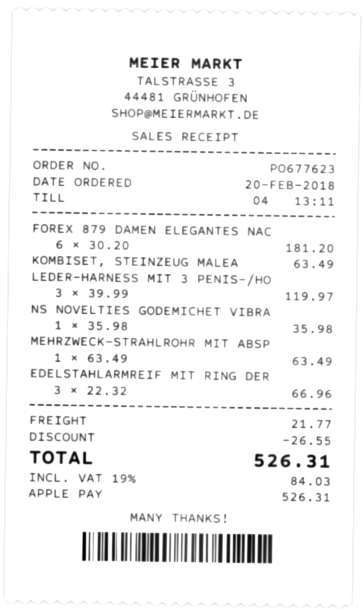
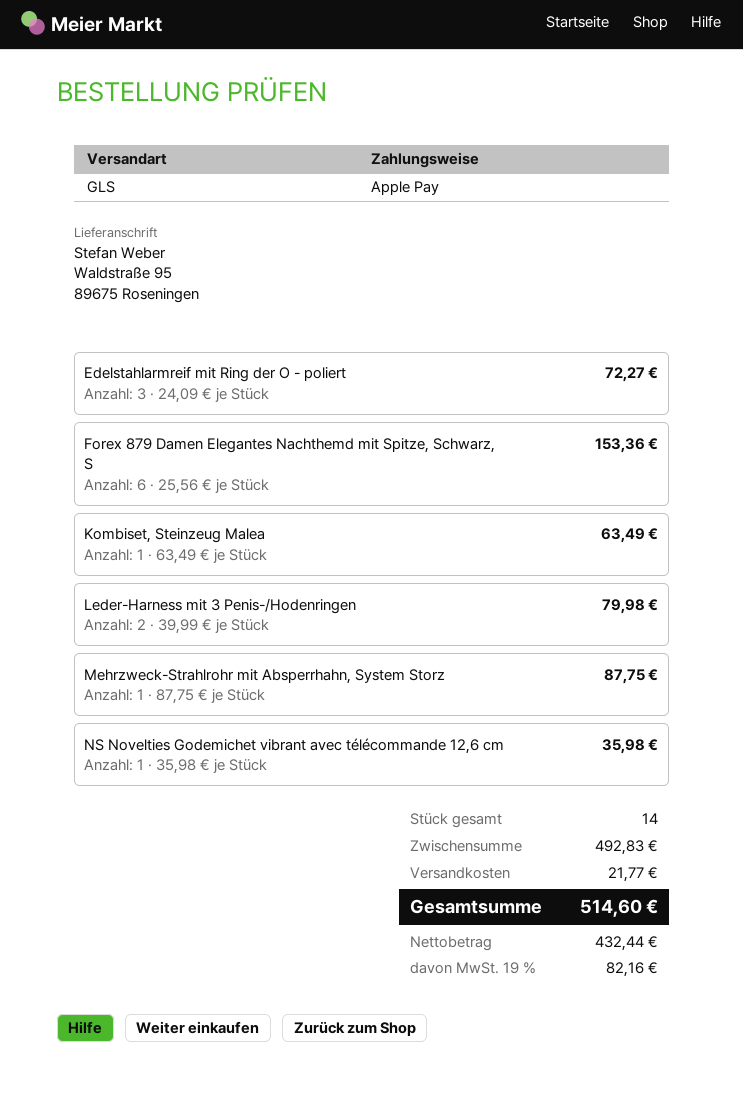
FOREX 879 DAMEN ELEGANTES NAC: 6 x 30.20 = 181.20 -> 6 x 25.56 = 153.36
LEDER-HARNESS MIT 3 PENIS-/HO: 3 x 39.99 = 119.97 -> 2 x 39.99 = 79.98
MEHRZWECK-STRAHLROHR MIT ABSP: 1 x 63.49 = 63.49 -> 1 x 87.75 = 87.75
EDELSTAHLARMREIF MIT RING DER: 3 x 22.32 = 66.96 -> 3 x 24.09 = 72.27
discount: 26.55 -> none
tax: 19% = 84.03 -> 19% = 82.16
total: 526.31 -> 514.60

